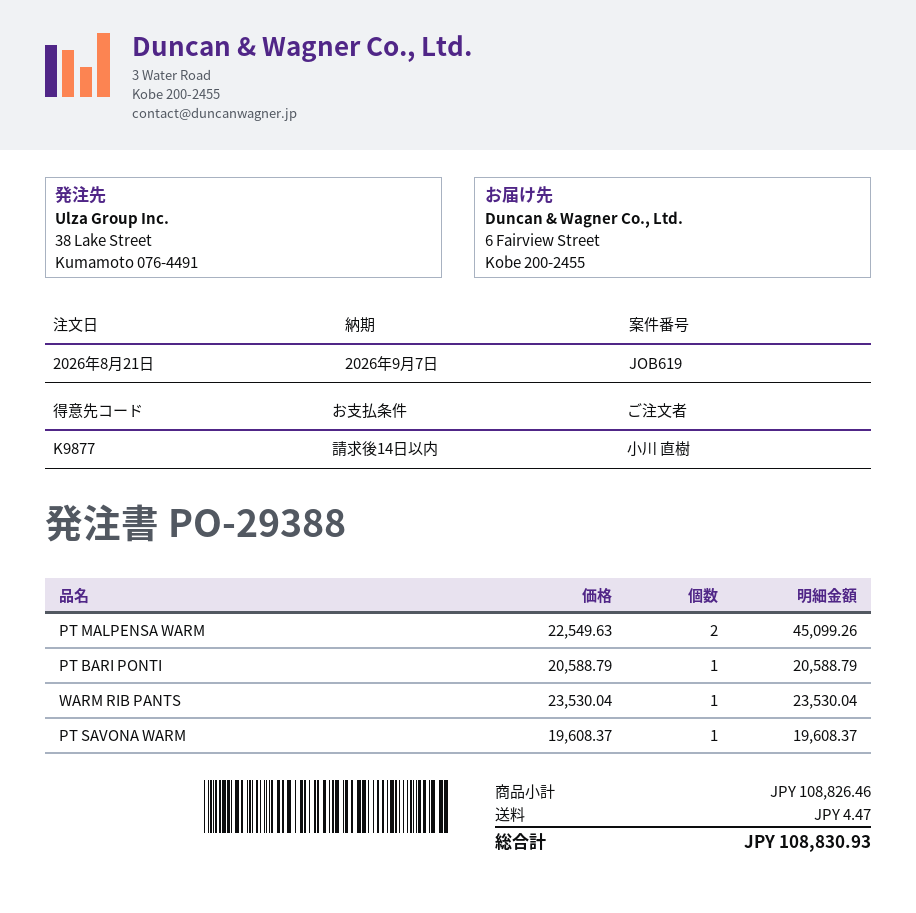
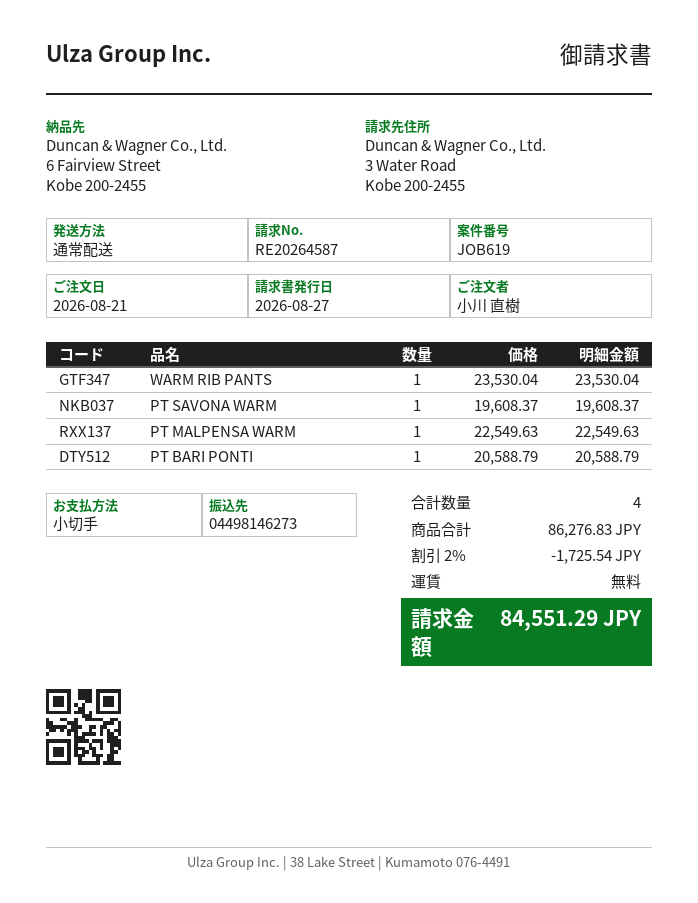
PT MALPENSA WARM: 2 x 22549.63 = 45099.26 -> 1 x 22549.63 = 22549.63
subtotal: 108826.46 -> 86276.83
discount: none -> 2% = 1725.54
shipping: 4.47 -> 0.00
total: 108830.93 -> 84551.29

